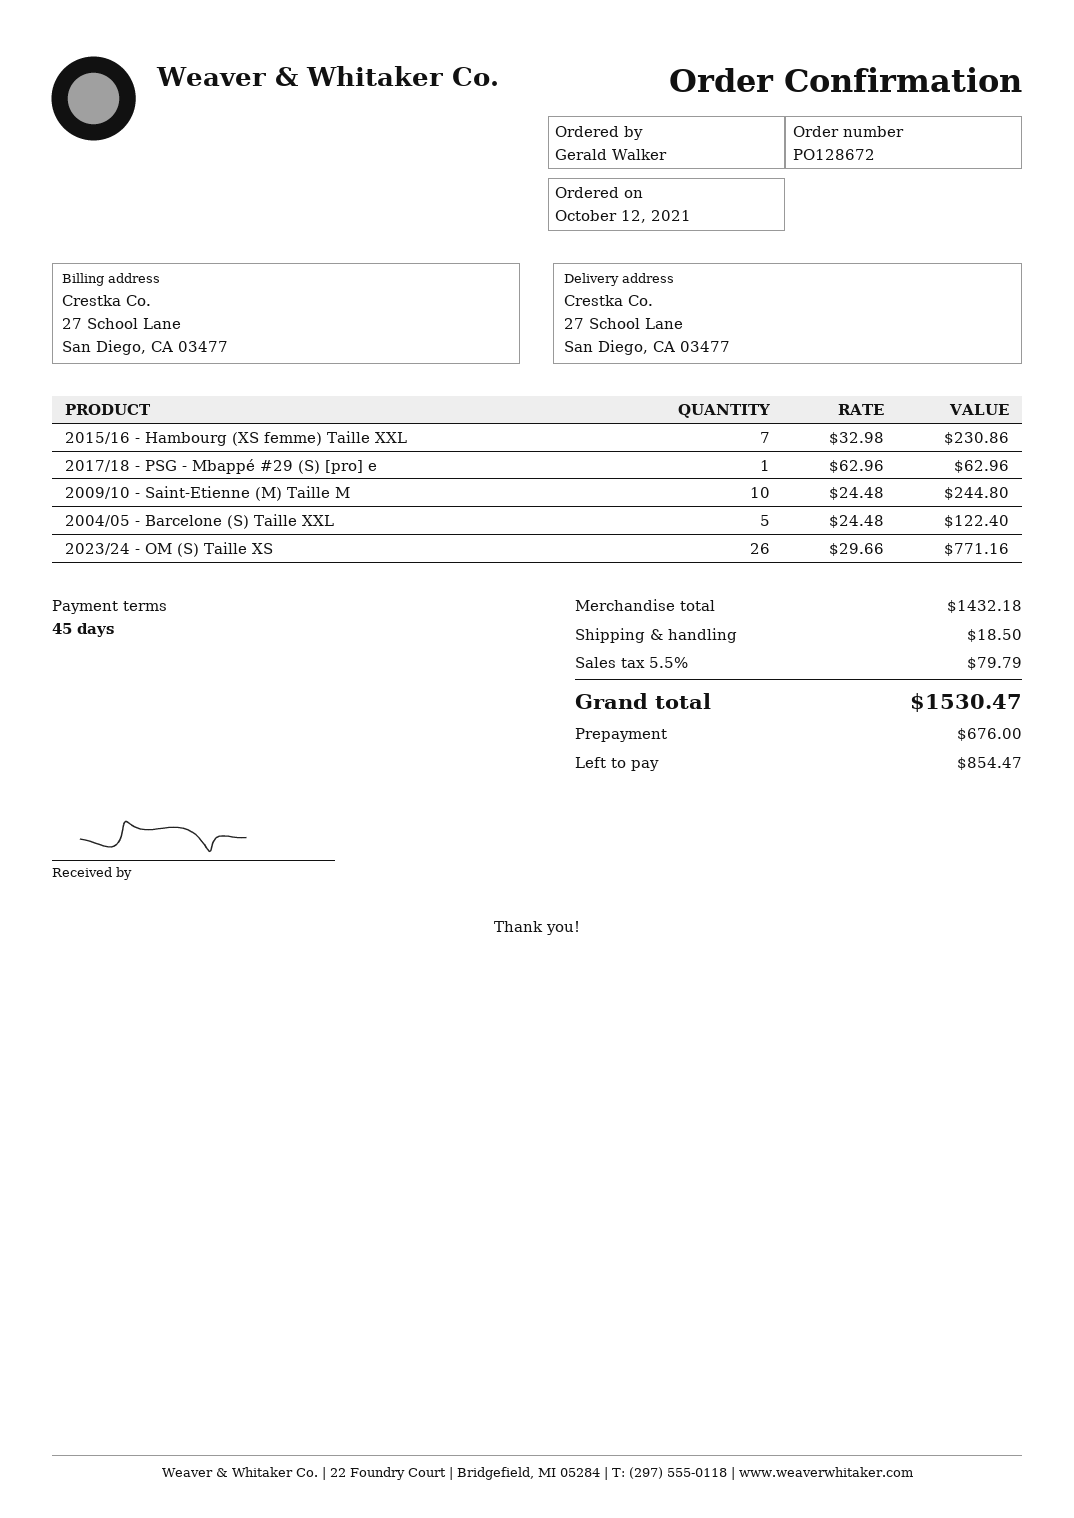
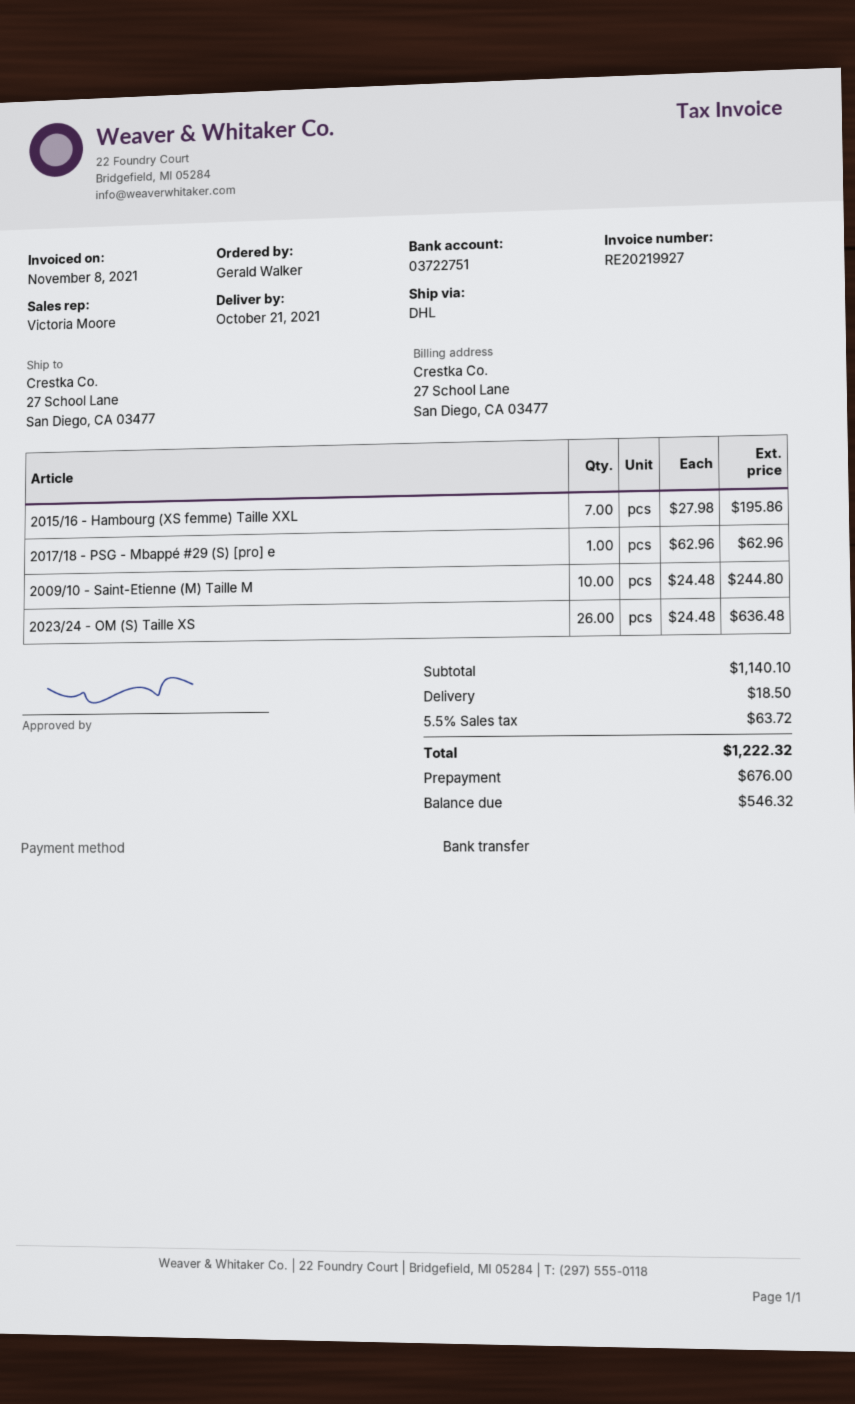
2015/16 - Hambourg (XS femme) Taille XXL: 7 x 32.98 = 230.86 -> 7 x 27.98 = 195.86
2004/05 - Barcelone (S) Taille XXL: 5 x 24.48 = 122.40 -> none
2023/24 - OM (S) Taille XS: 26 x 29.66 = 771.16 -> 26 x 24.48 = 636.48
subtotal: 1432.18 -> 1140.10
tax: 5.5% = 79.79 -> 5.5% = 63.72
total: 1530.47 -> 1222.32
balance: 854.47 -> 546.32

